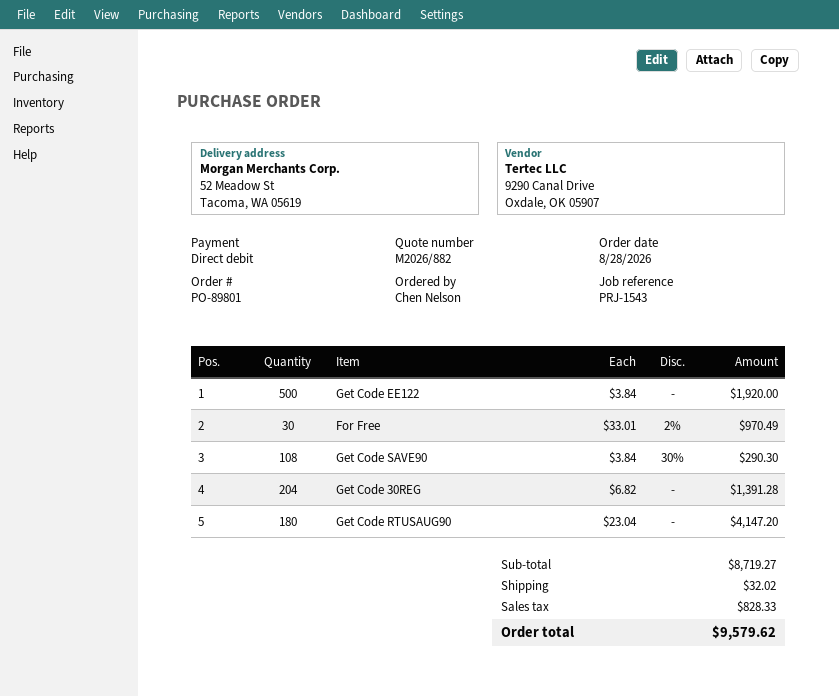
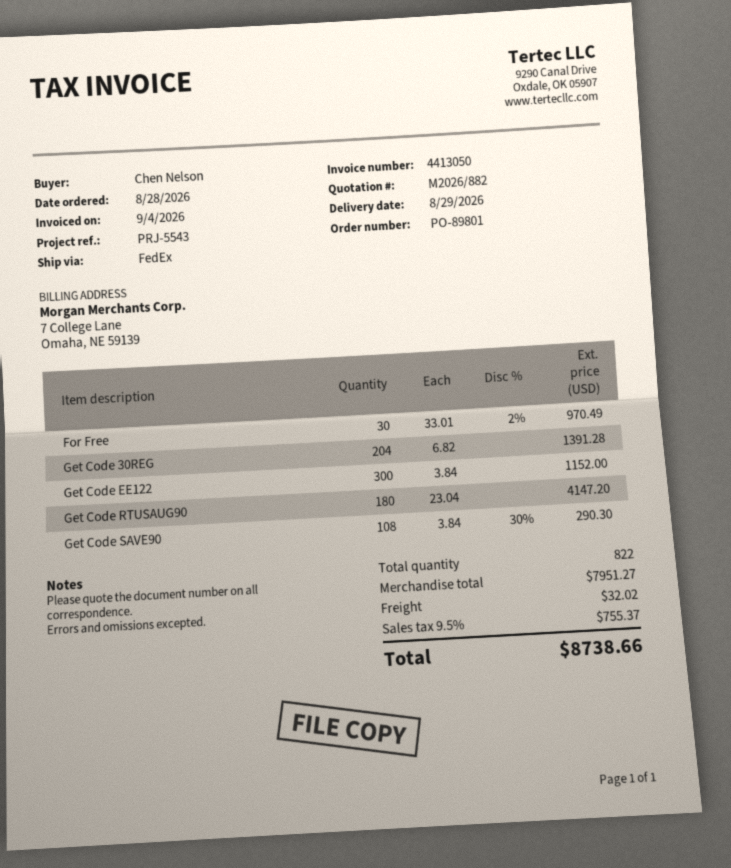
reference: PRJ-1543 -> PRJ-5543
Get Code EE122: 500 x 3.84 = 1920.00 -> 300 x 3.84 = 1152.00
subtotal: 8719.27 -> 7951.27
tax: 828.33 -> 755.37
total: 9579.62 -> 8738.66

